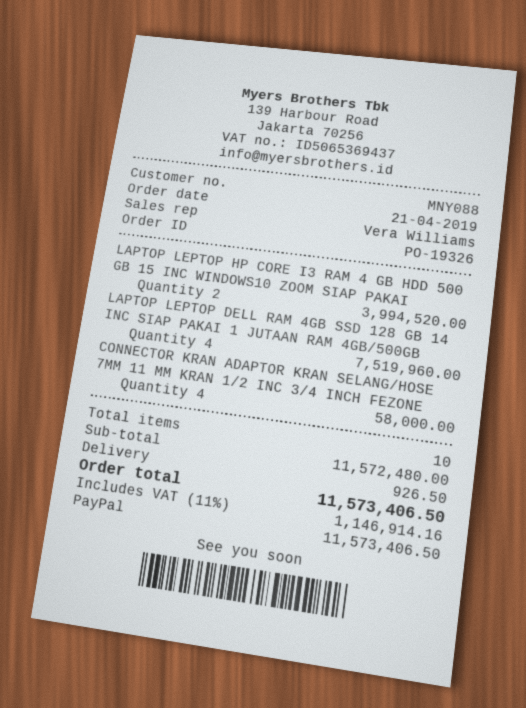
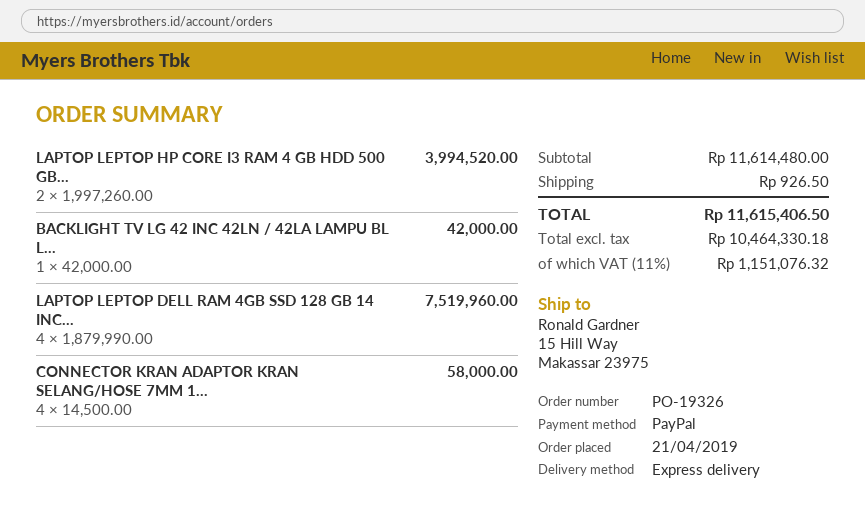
BACKLIGHT TV LG 42 INC 42LN / 42LA LAMPU BL L...: none -> 1 for 42000.00
subtotal: 11572480.00 -> 11614480.00
tax: 11% = 1146914.16 -> 11% = 1151076.32
total: 11573406.50 -> 11615406.50

